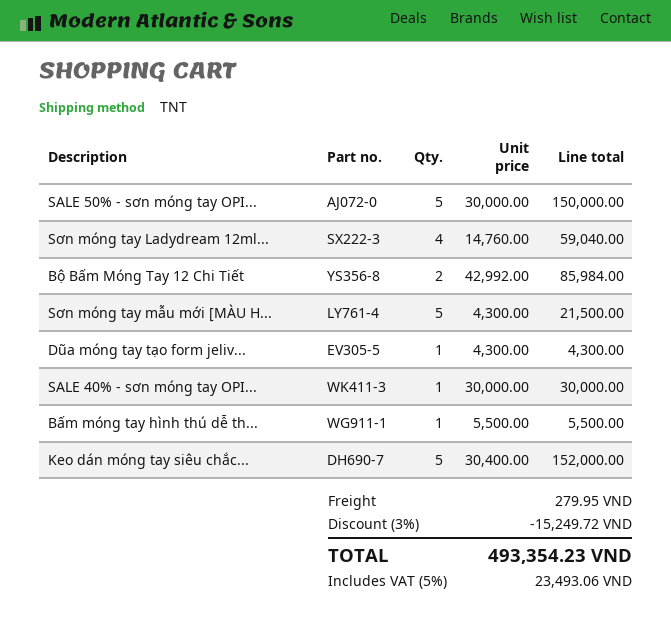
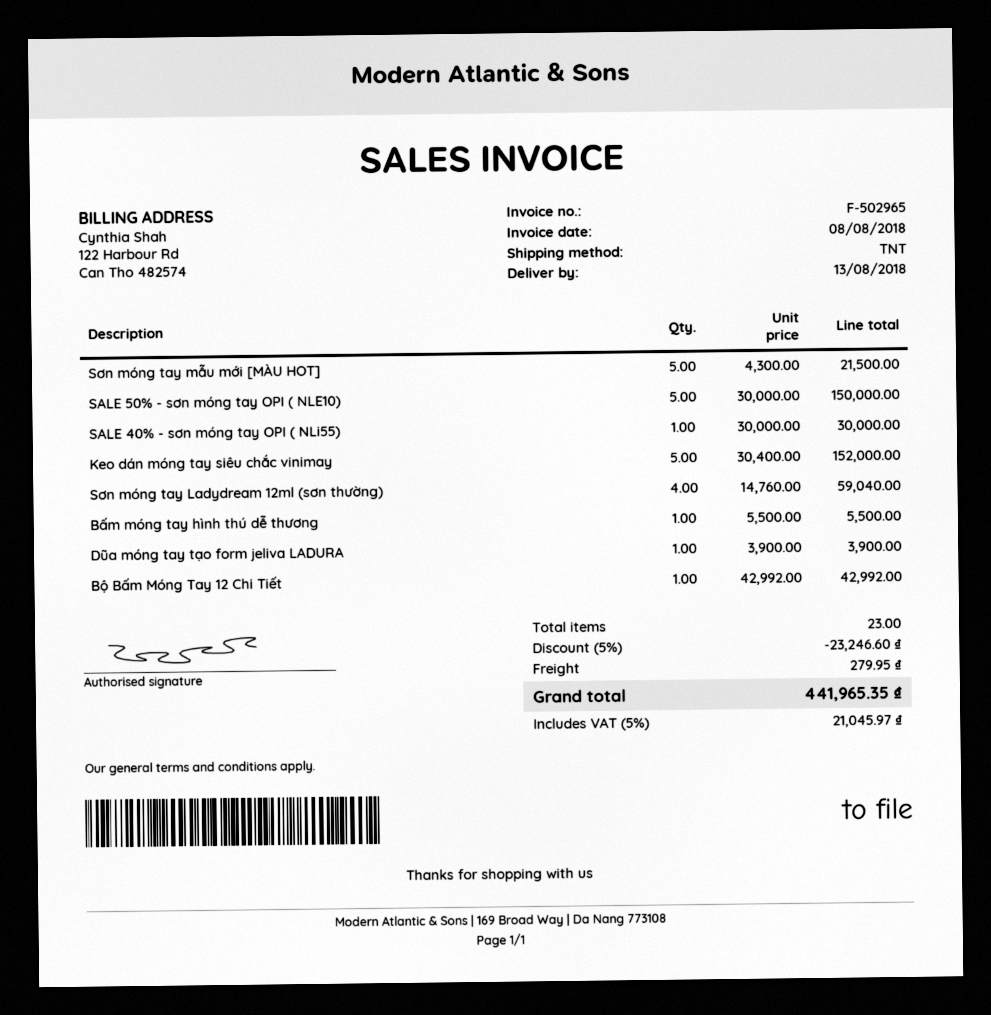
Bộ Bấm Móng Tay 12 Chi Tiết: 2 x 42992.00 = 85984.00 -> 1 x 42992.00 = 42992.00
Dũa móng tay tạo form jeliv...: 1 x 4300.00 = 4300.00 -> 1 x 3900.00 = 3900.00
discount: 3% = 15249.72 -> 5% = 23246.60
tax: 5% = 23493.06 -> 5% = 21045.97
total: 493354.23 -> 441965.35

